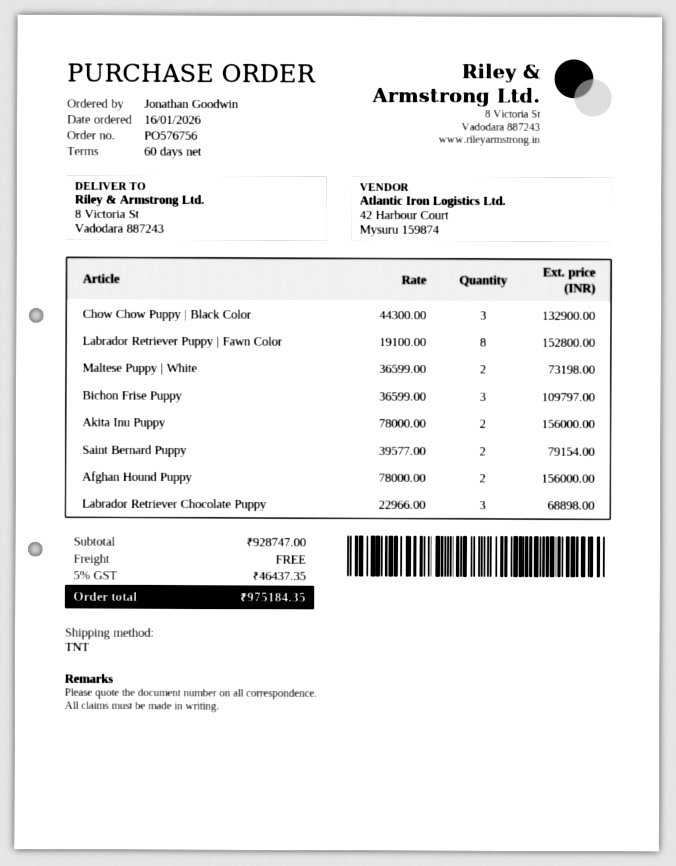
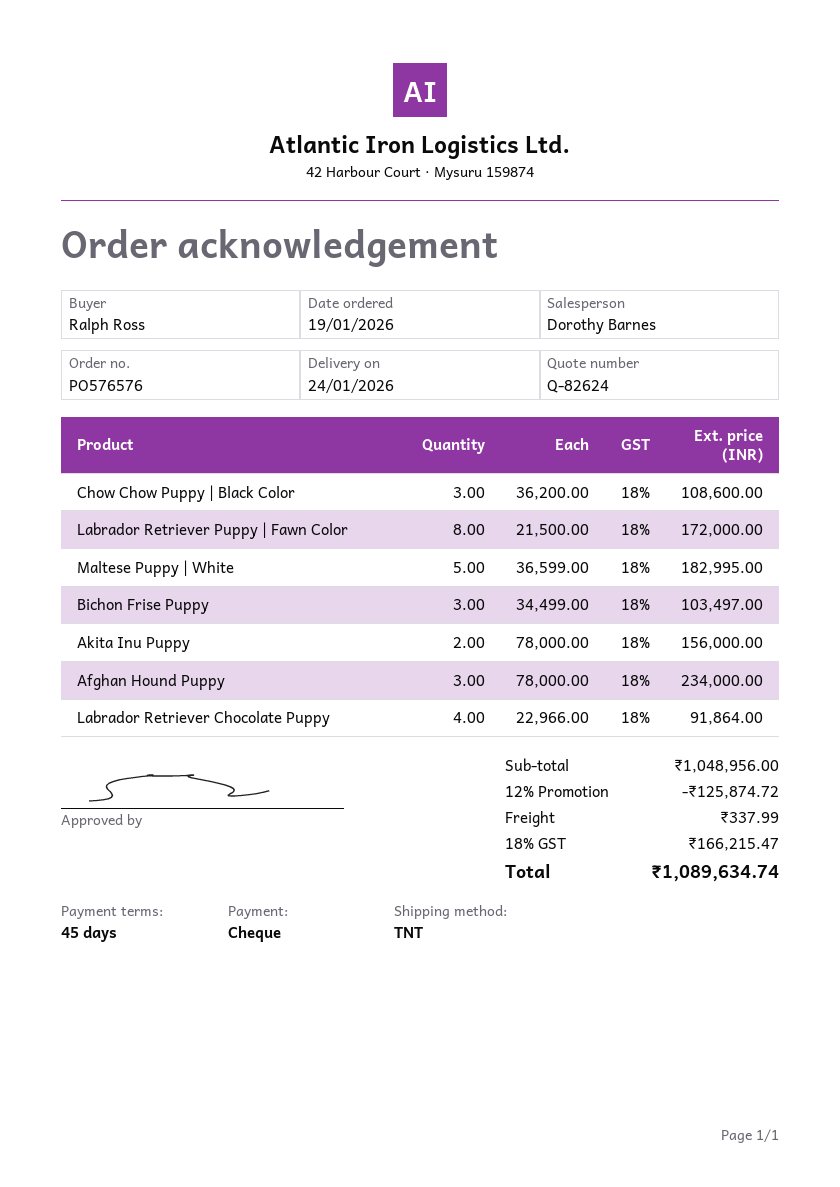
order number: PO576756 -> PO576576
order date: 2026-01-16 -> 2026-01-19
payment terms: 60 days -> 45 days
ordered by: Jonathan Goodwin -> Ralph Ross
Chow Chow Puppy | Black Color: 3 x 44300.00 = 132900.00 -> 3 x 36200.00 = 108600.00
Labrador Retriever Puppy | Fawn Color: 8 x 19100.00 = 152800.00 -> 8 x 21500.00 = 172000.00
Maltese Puppy | White: 2 x 36599.00 = 73198.00 -> 5 x 36599.00 = 182995.00
Bichon Frise Puppy: 3 x 36599.00 = 109797.00 -> 3 x 34499.00 = 103497.00
Saint Bernard Puppy: 2 x 39577.00 = 79154.00 -> none
Afghan Hound Puppy: 2 x 78000.00 = 156000.00 -> 3 x 78000.00 = 234000.00
Labrador Retriever Chocolate Puppy: 3 x 22966.00 = 68898.00 -> 4 x 22966.00 = 91864.00
subtotal: 928747.00 -> 1048956.00
discount: none -> 12% = 125874.72
shipping: 0.00 -> 337.99
tax: 5% = 46437.35 -> 18% = 166215.47
total: 975184.35 -> 1089634.74

